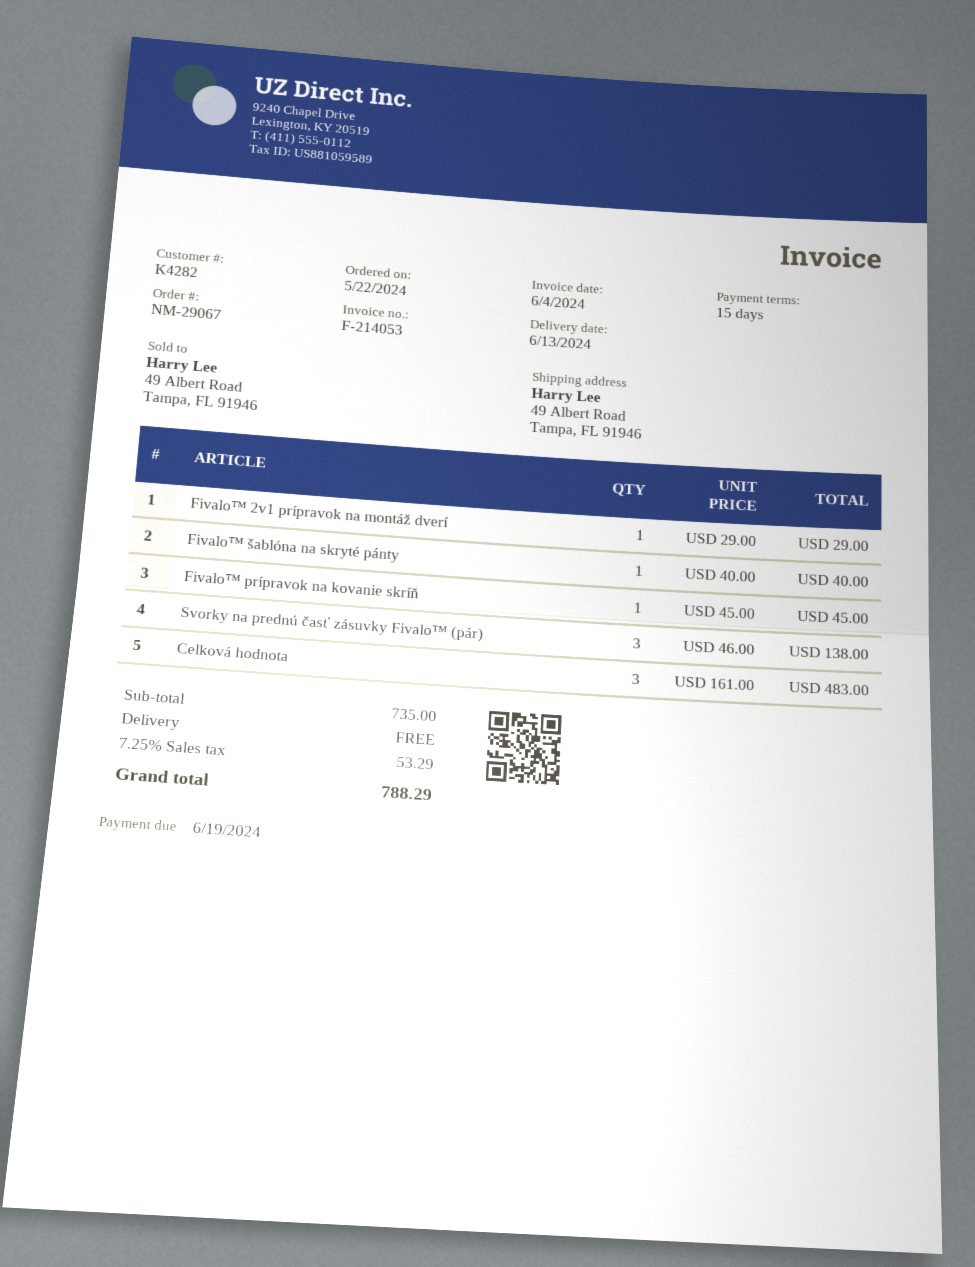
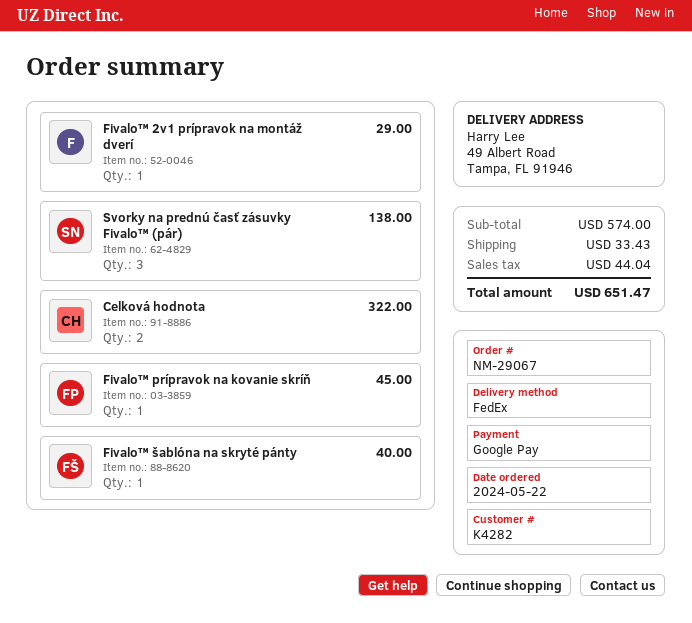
Celková hodnota: 3 for 483.00 -> 2 for 322.00
subtotal: 735.00 -> 574.00
shipping: 0.00 -> 33.43
tax: 53.29 -> 44.04
total: 788.29 -> 651.47

